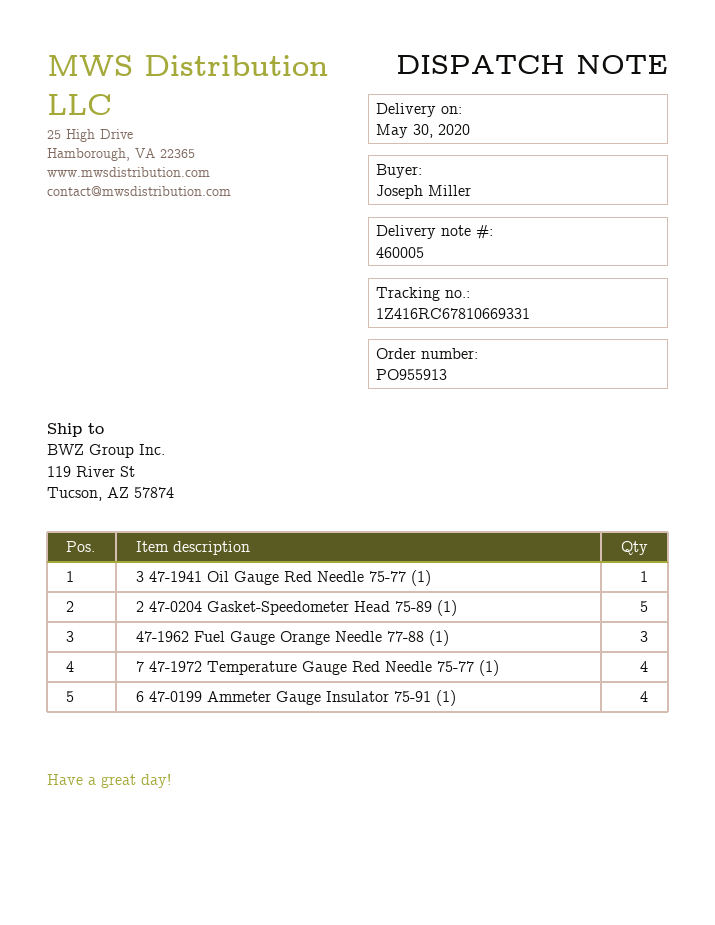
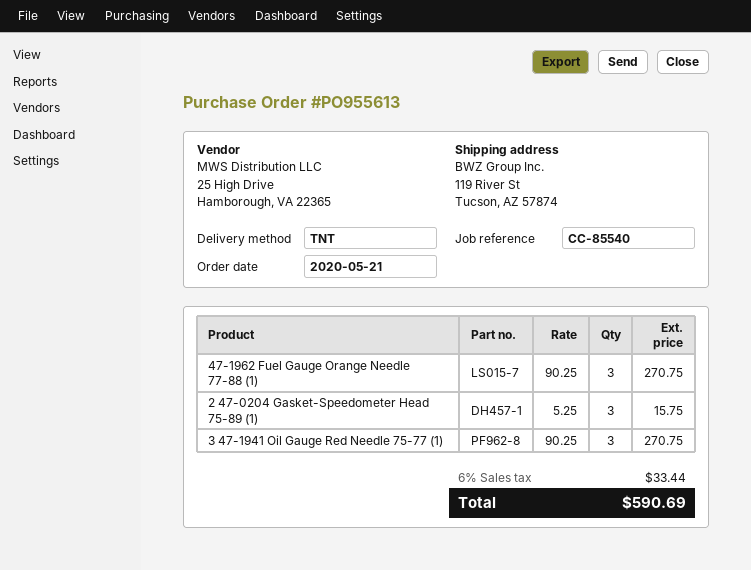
order number: PO955913 -> PO955613
3 47-1941 Oil Gauge Red Needle 75-77 (1): 1 -> 3
2 47-0204 Gasket-Speedometer Head 75-89 (1): 5 -> 3
7 47-1972 Temperature Gauge Red Needle 75-77 (1): 4 -> none
6 47-0199 Ammeter Gauge Insulator 75-91 (1): 4 -> none

